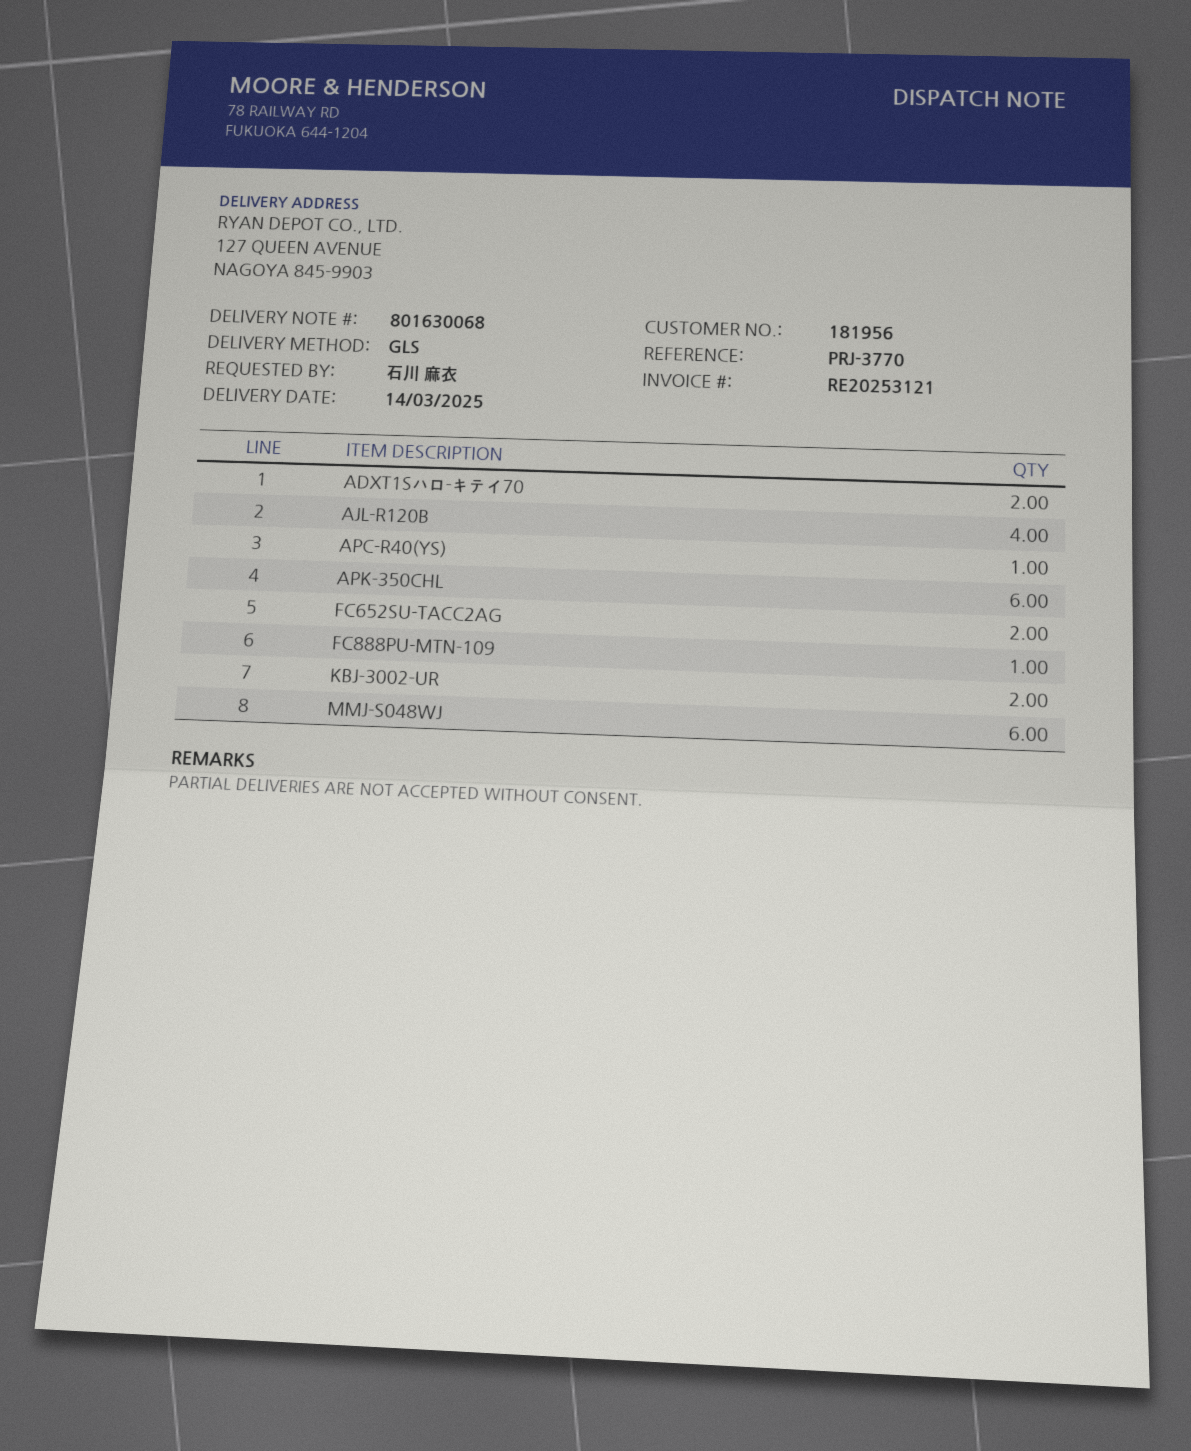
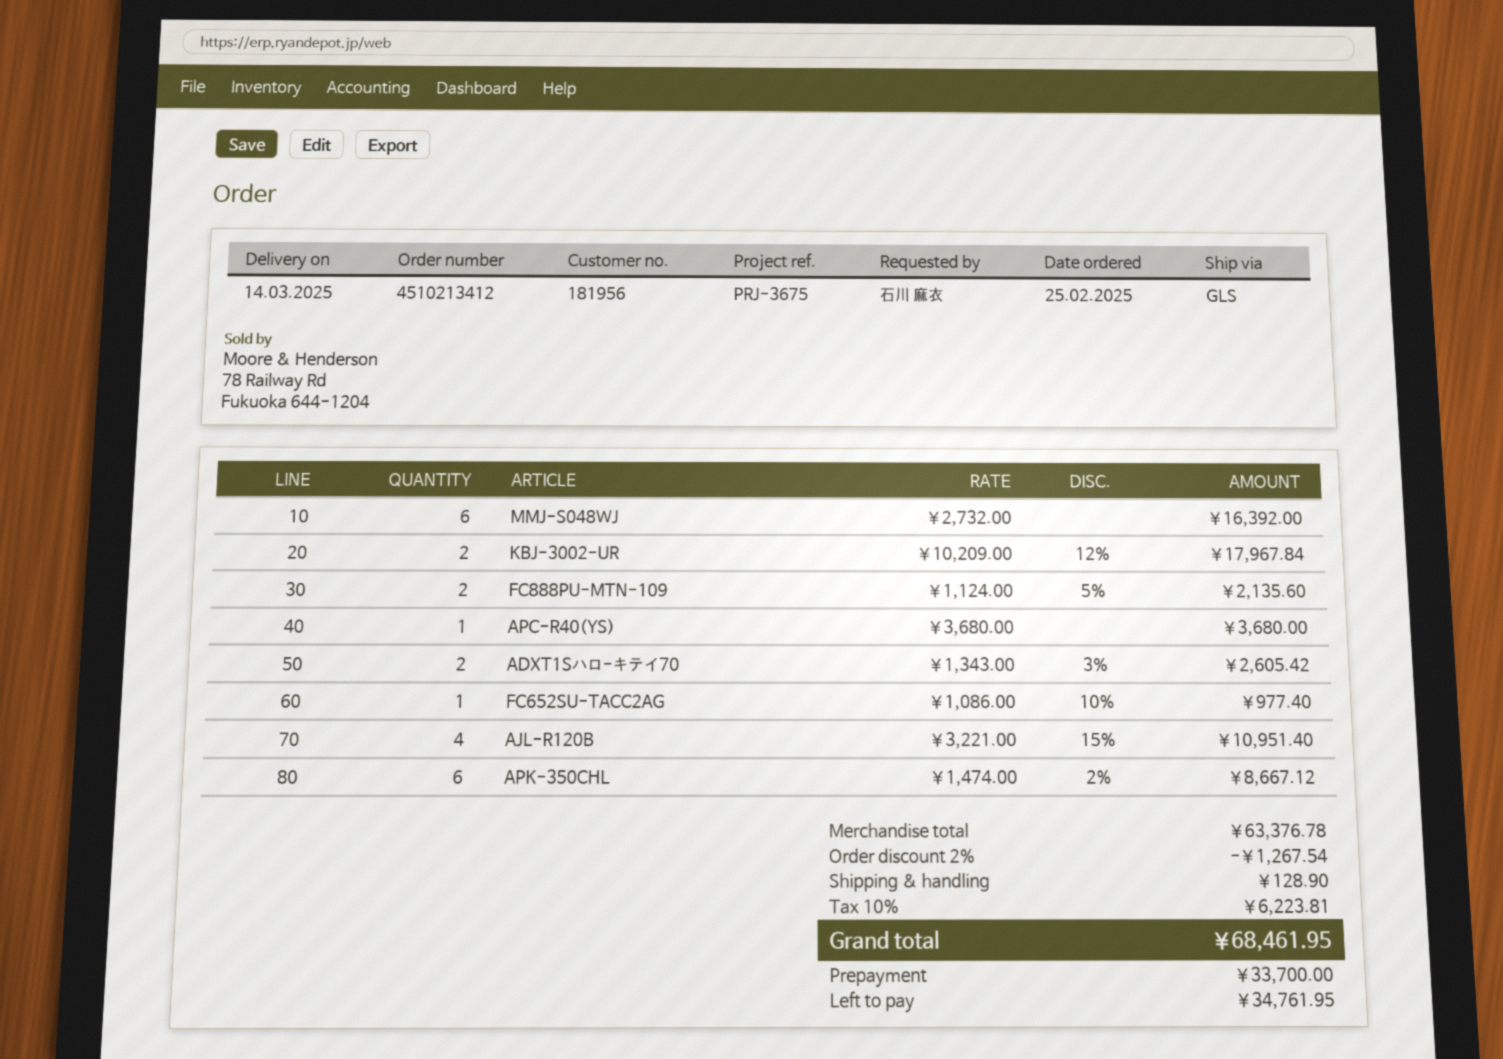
reference: PRJ-3770 -> PRJ-3675
FC652SU-TACC2AG: 2 -> 1
FC888PU-MTN-109: 1 -> 2

